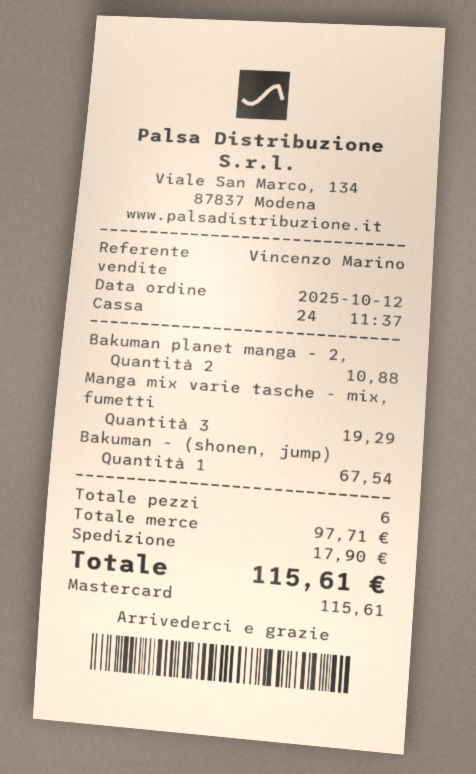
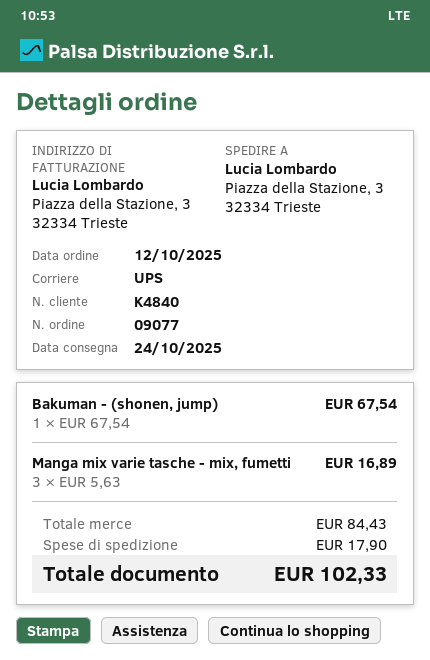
Bakuman planet manga - 2,: 2 for 10.88 -> none
Manga mix varie tasche - mix, fumetti: 3 for 19.29 -> 3 for 16.89
subtotal: 97.71 -> 84.43
total: 115.61 -> 102.33

